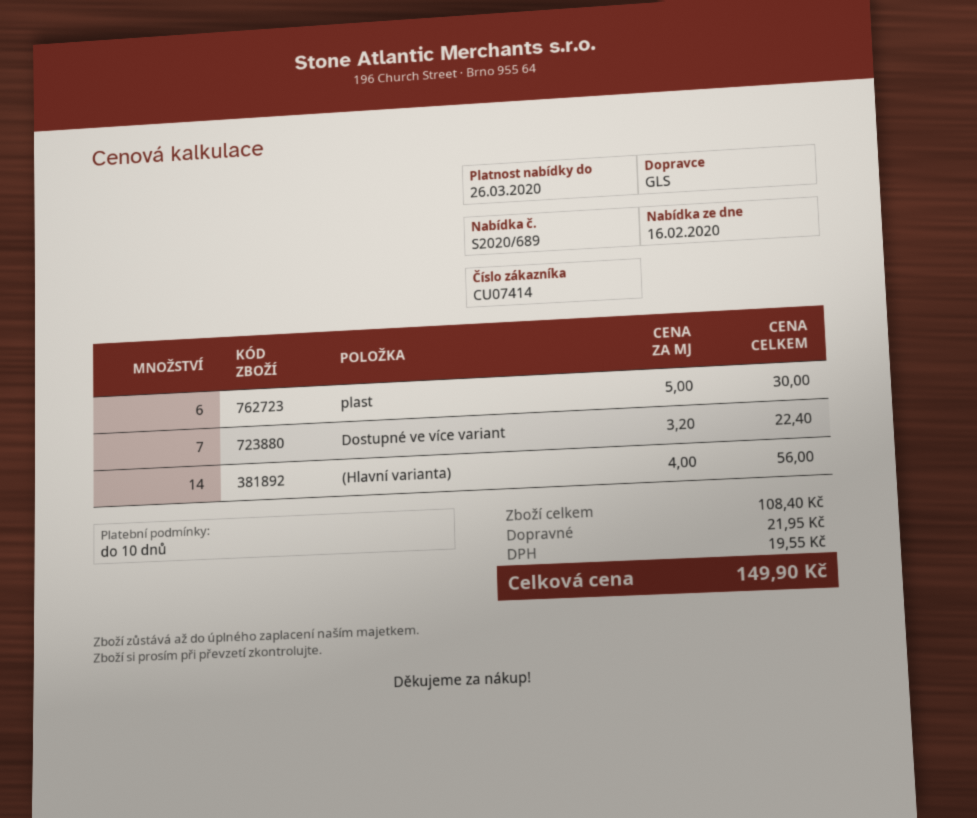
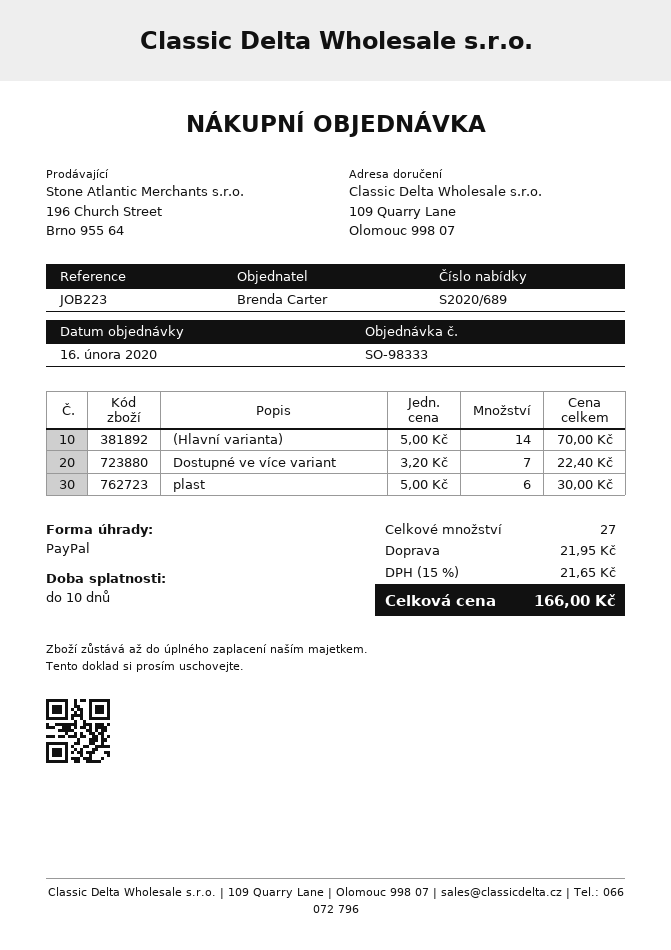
(Hlavní varianta): 14 x 4.00 = 56.00 -> 14 x 5.00 = 70.00
tax: 19.55 -> 21.65
total: 149.90 -> 166.00

